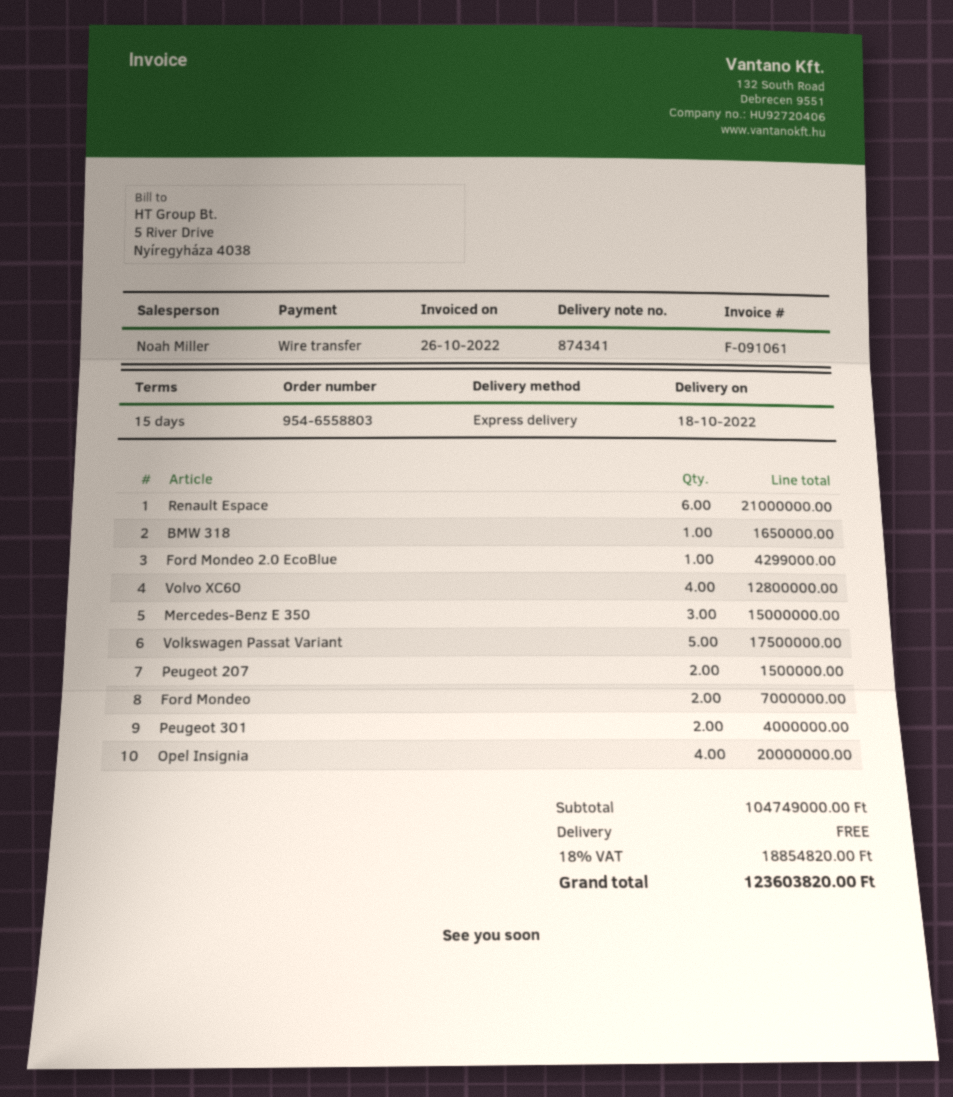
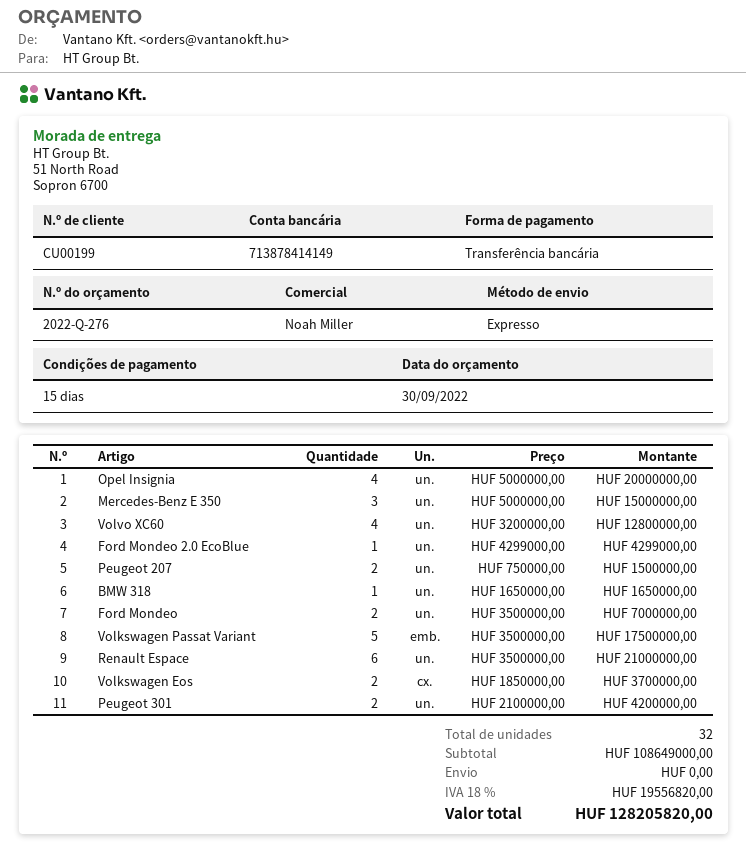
Peugeot 301: 2 for 4000000.00 -> 2 for 4200000.00
Volkswagen Eos: none -> 2 for 3700000.00
subtotal: 104749000.00 -> 108649000.00
tax: 18% = 18854820.00 -> 18% = 19556820.00
total: 123603820.00 -> 128205820.00

